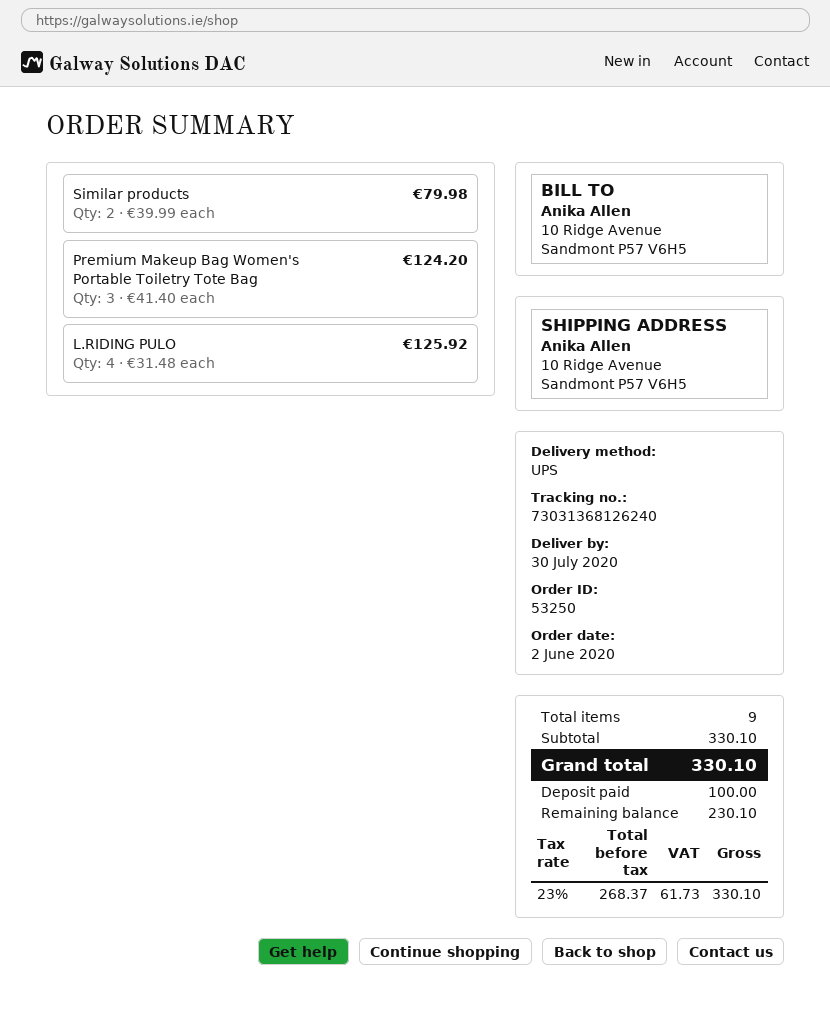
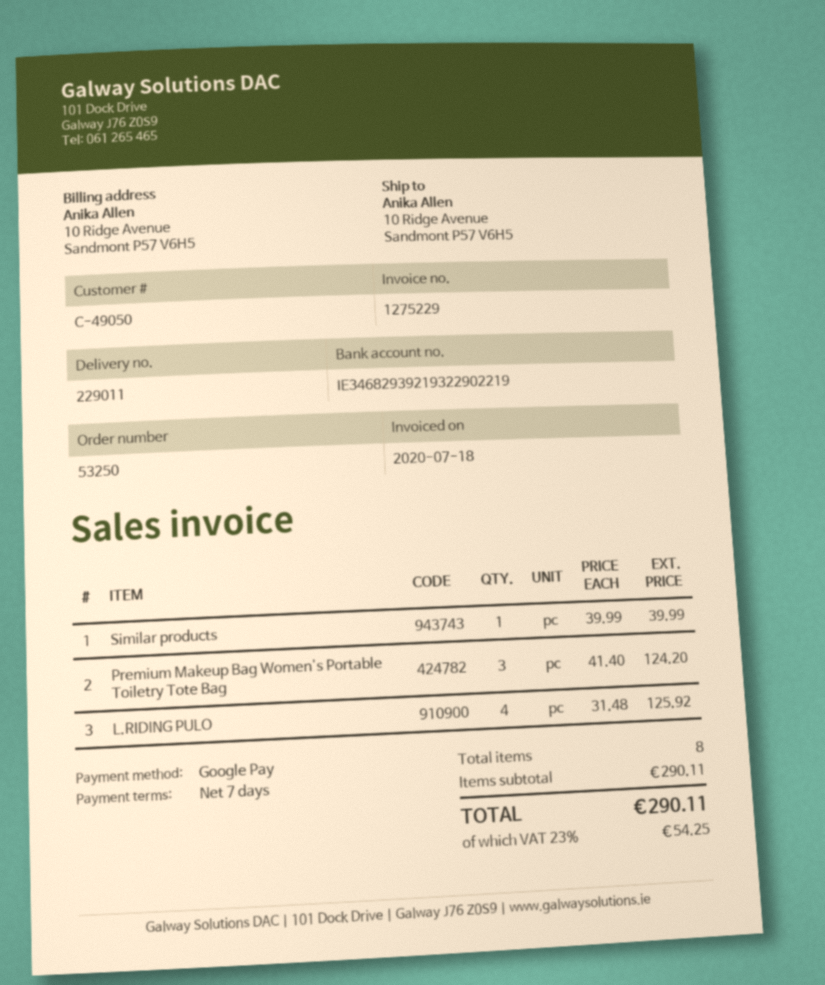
Similar products: 2 x 39.99 = 79.98 -> 1 x 39.99 = 39.99
total quantity: 9 -> 8
subtotal: 330.10 -> 290.11
tax: 23% = 61.73 -> 23% = 54.25
total: 330.10 -> 290.11

